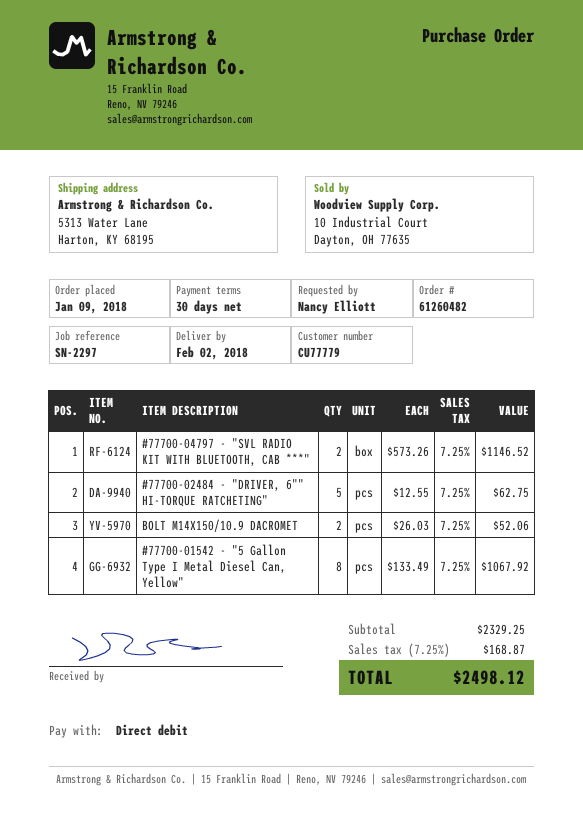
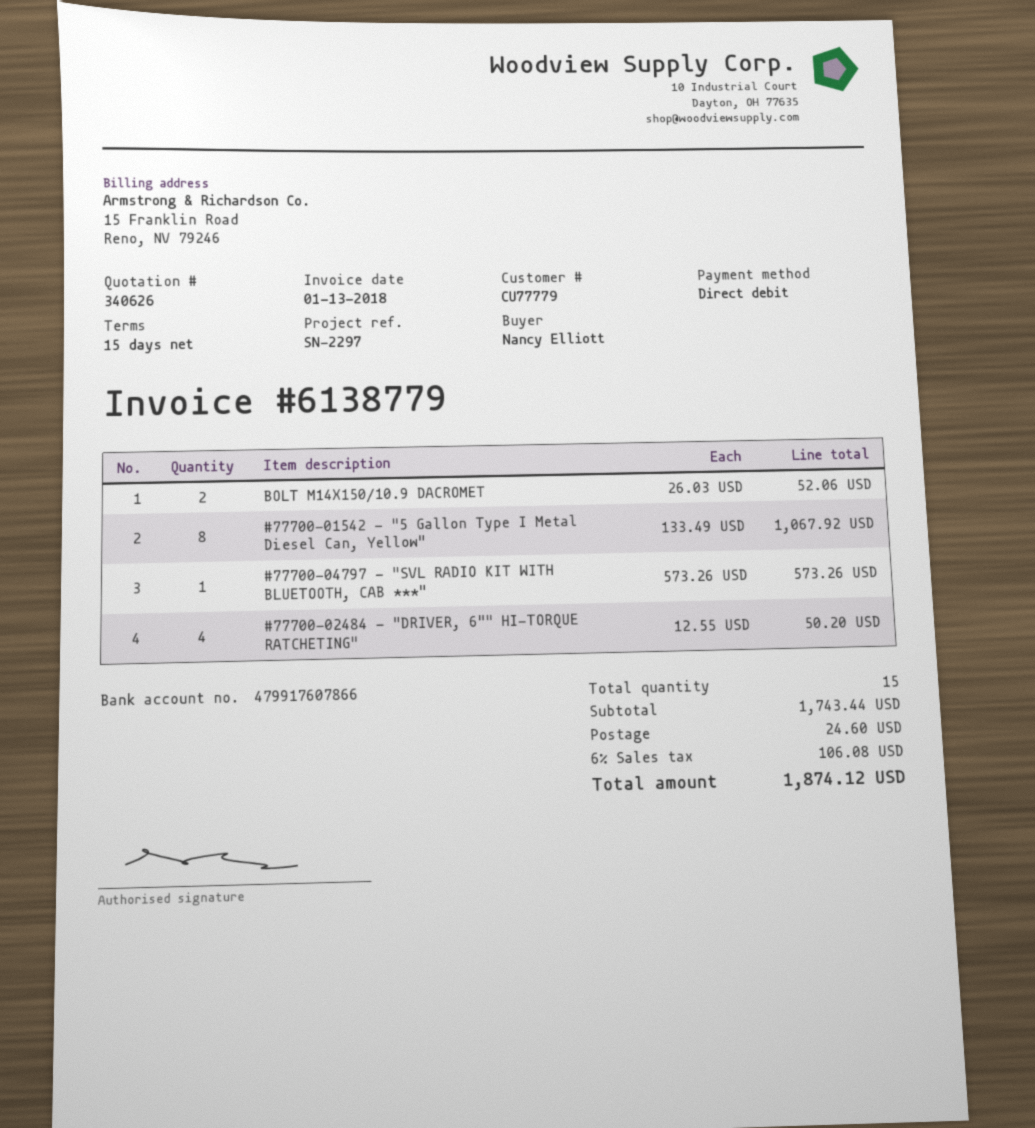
payment terms: 30 days -> 15 days
#77700-04797 - "SVL RADIO KIT WITH BLUETOOTH, CAB ***": 2 x 573.26 = 1146.52 -> 1 x 573.26 = 573.26
#77700-02484 - "DRIVER, 6"" HI-TORQUE RATCHETING": 5 x 12.55 = 62.75 -> 4 x 12.55 = 50.20
subtotal: 2329.25 -> 1743.44
shipping: none -> 24.60
tax: 7.25% = 168.87 -> 6% = 106.08
total: 2498.12 -> 1874.12

